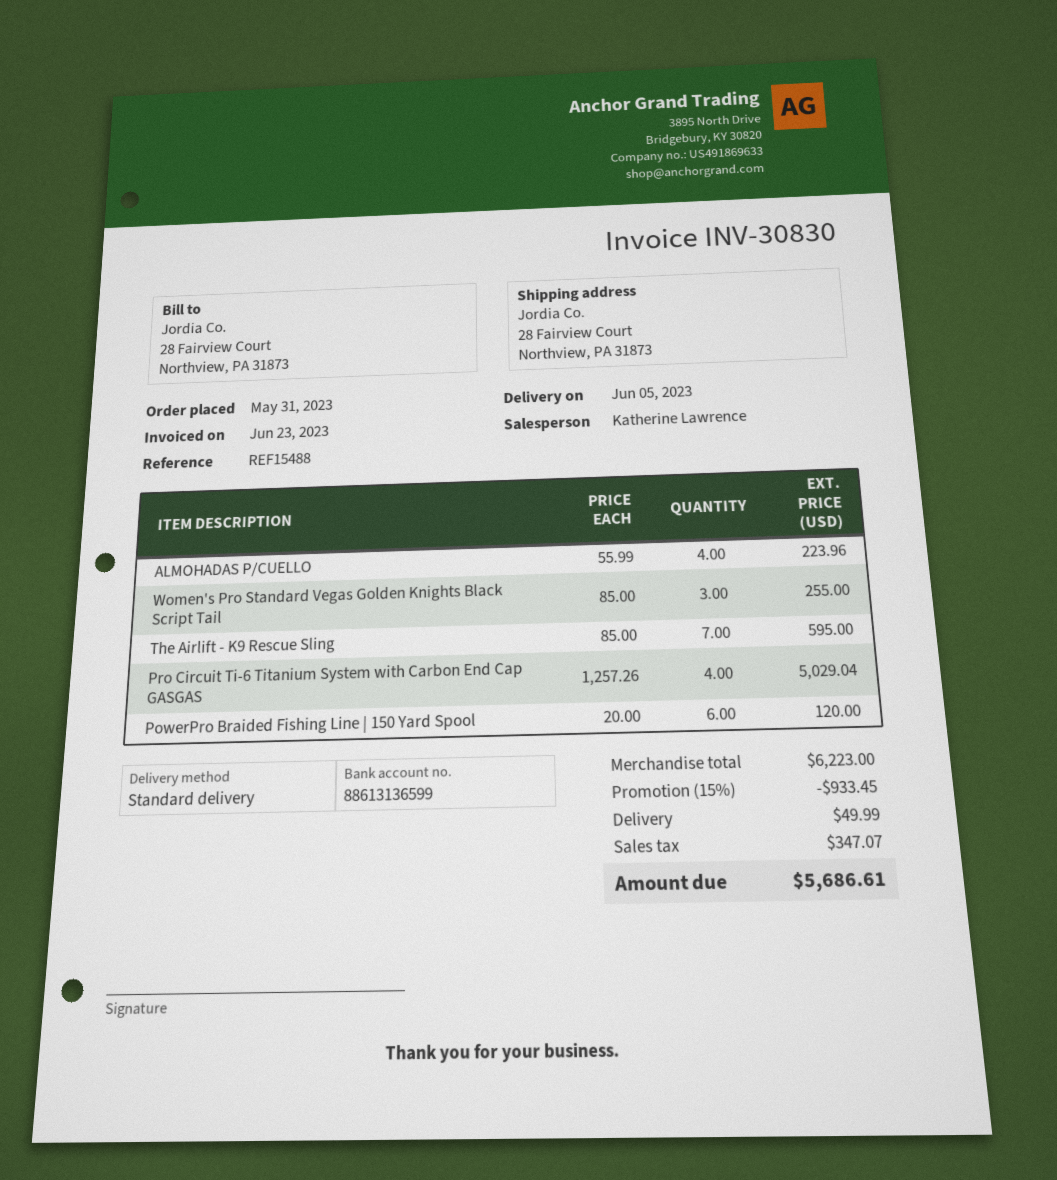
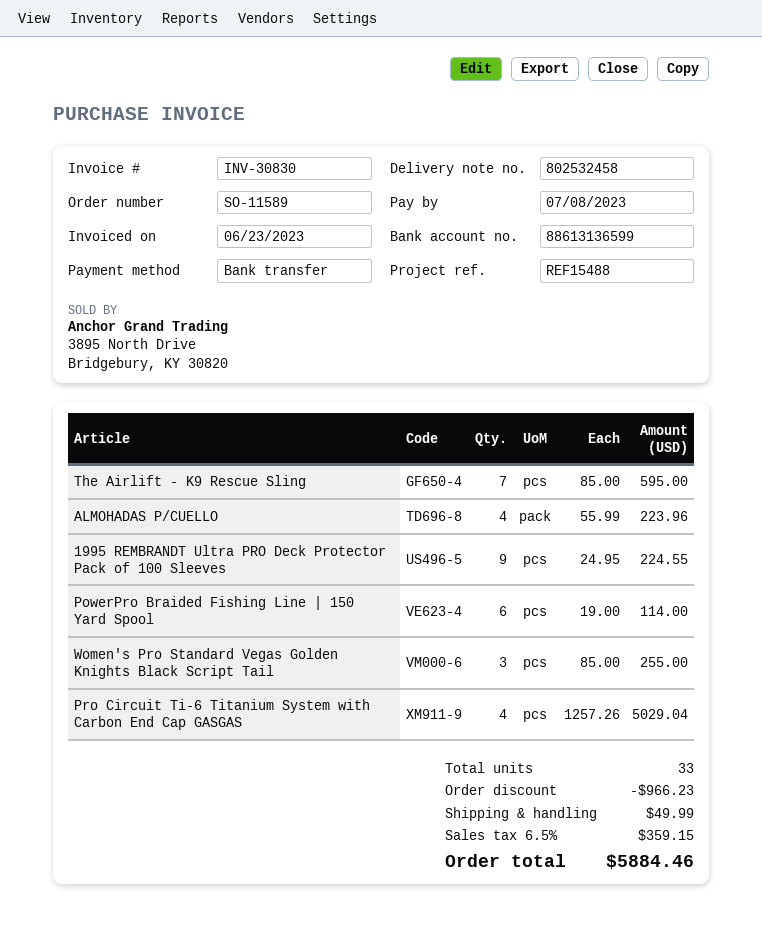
PowerPro Braided Fishing Line | 150 Yard Spool: 6 x 20.00 = 120.00 -> 6 x 19.00 = 114.00
1995 REMBRANDT Ultra PRO Deck Protector Pack of 100 Sleeves: none -> 9 x 24.95 = 224.55
discount: 933.45 -> 966.23
tax: 347.07 -> 359.15
total: 5686.61 -> 5884.46

